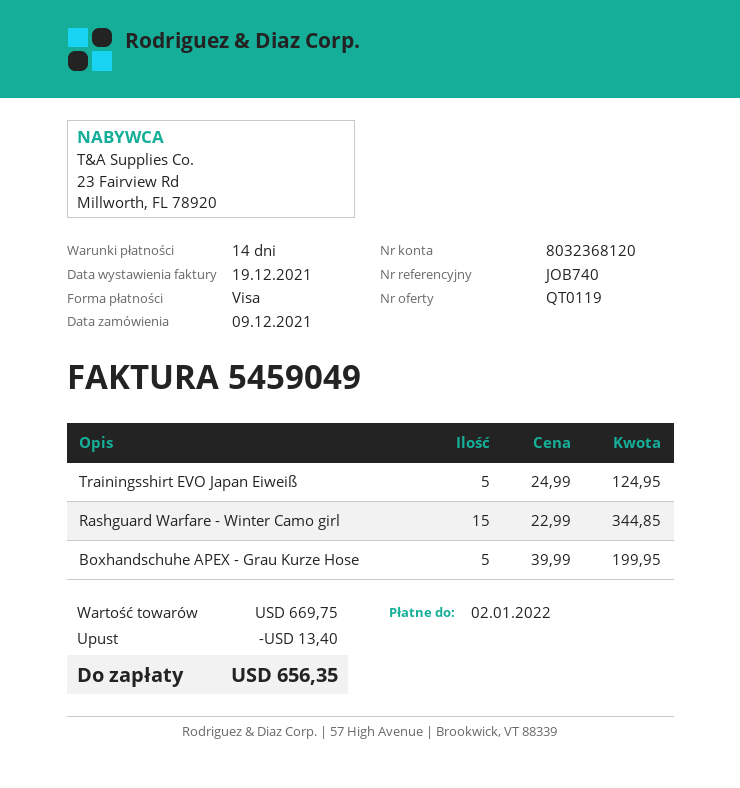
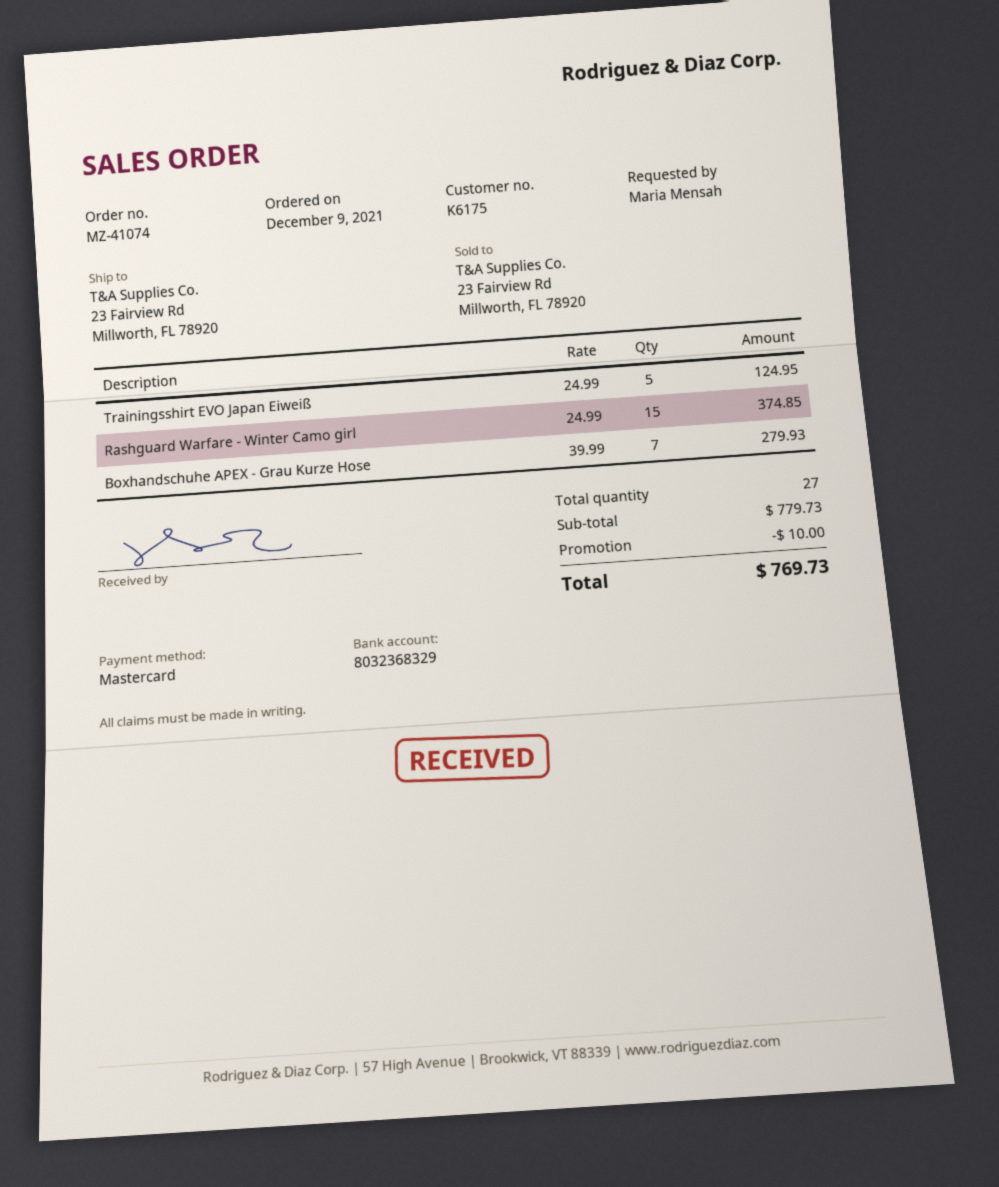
payment method: Visa -> Mastercard
bank account: 8032368120 -> 8032368329
Rashguard Warfare - Winter Camo girl: 15 x 22.99 = 344.85 -> 15 x 24.99 = 374.85
Boxhandschuhe APEX - Grau Kurze Hose: 5 x 39.99 = 199.95 -> 7 x 39.99 = 279.93
subtotal: 669.75 -> 779.73
discount: 13.40 -> 10.00
total: 656.35 -> 769.73

